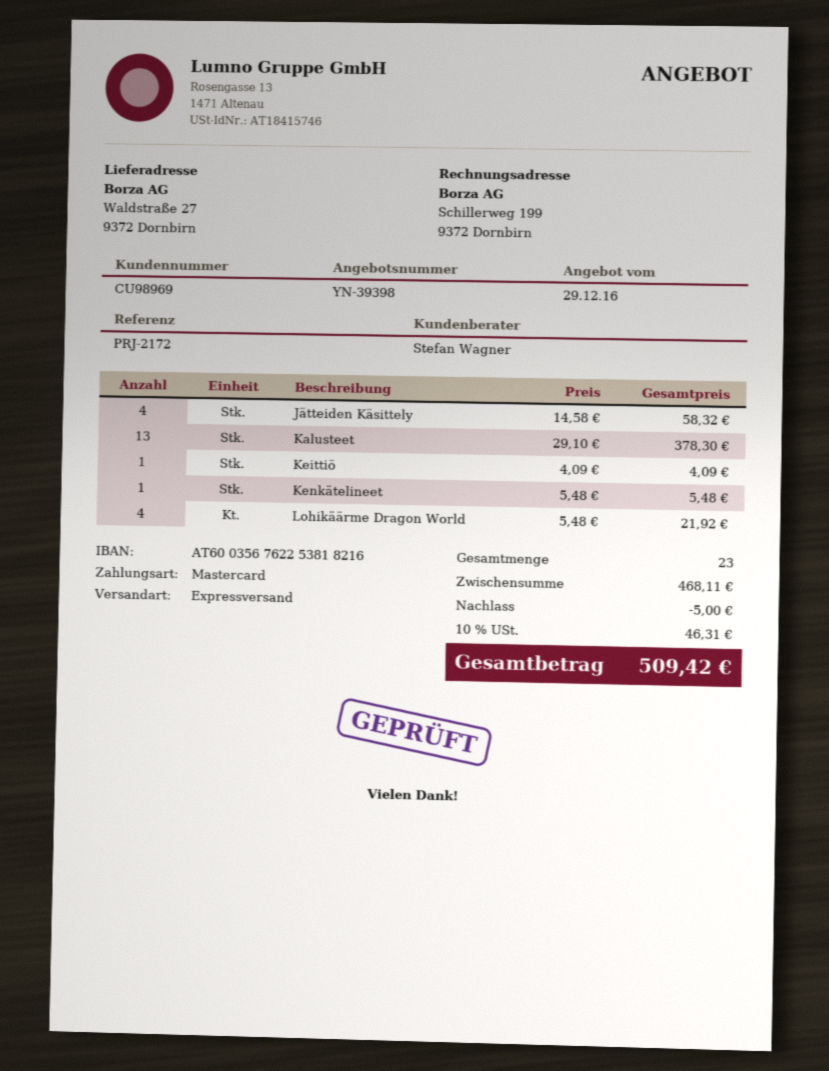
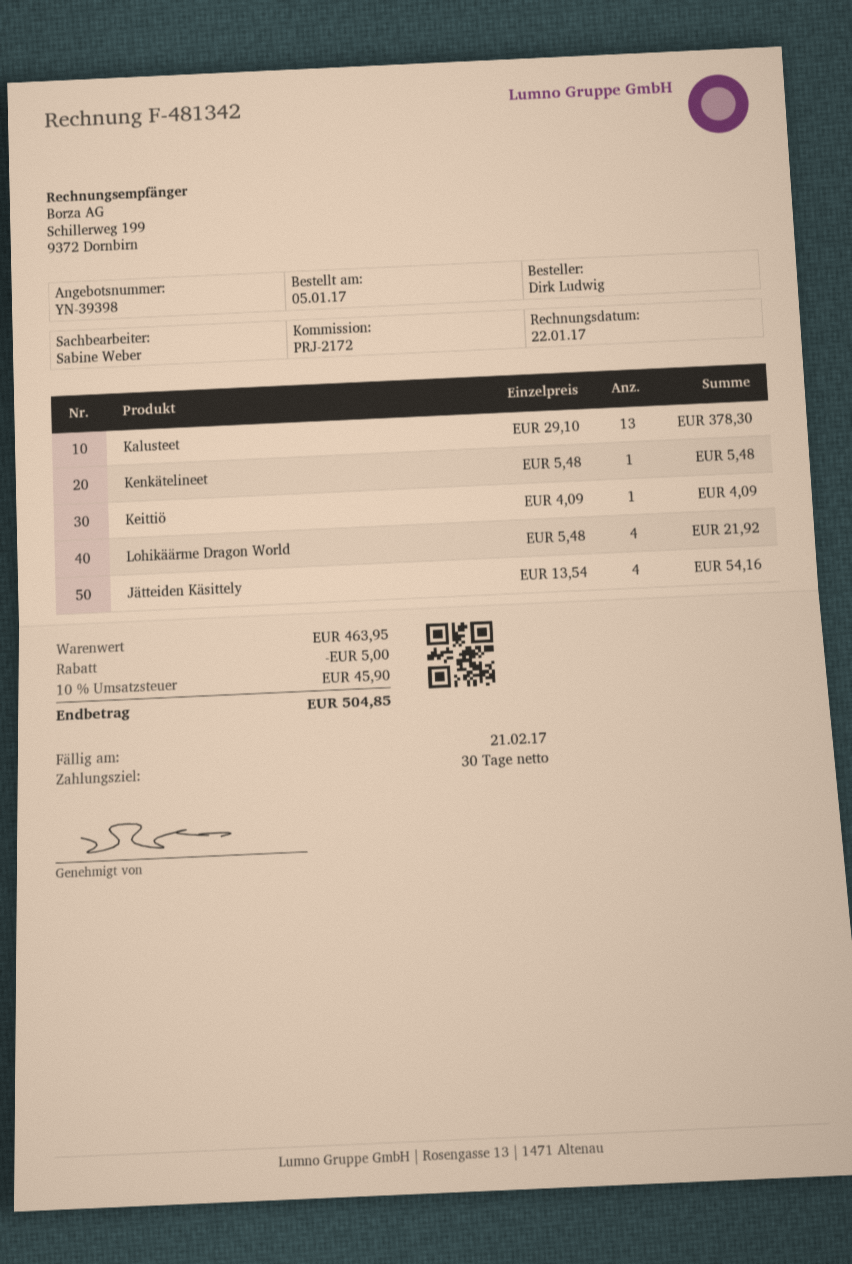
sales rep: Stefan Wagner -> Sabine Weber
Jätteiden Käsittely: 4 x 14.58 = 58.32 -> 4 x 13.54 = 54.16
subtotal: 468.11 -> 463.95
tax: 10% = 46.31 -> 10% = 45.90
total: 509.42 -> 504.85

